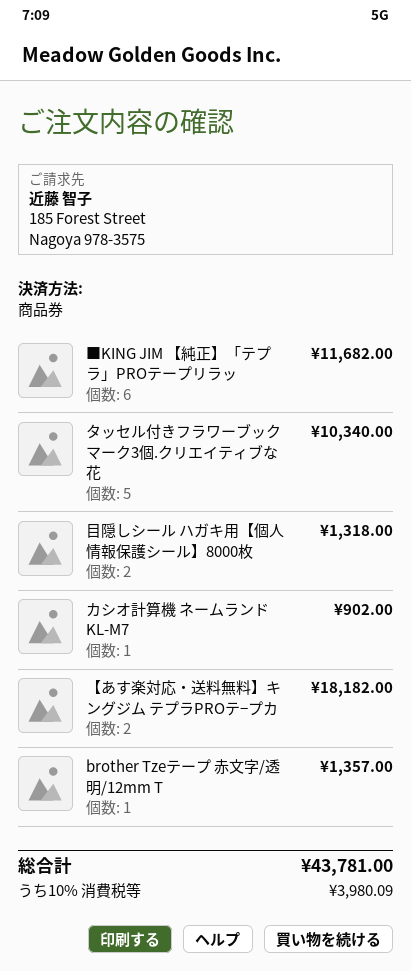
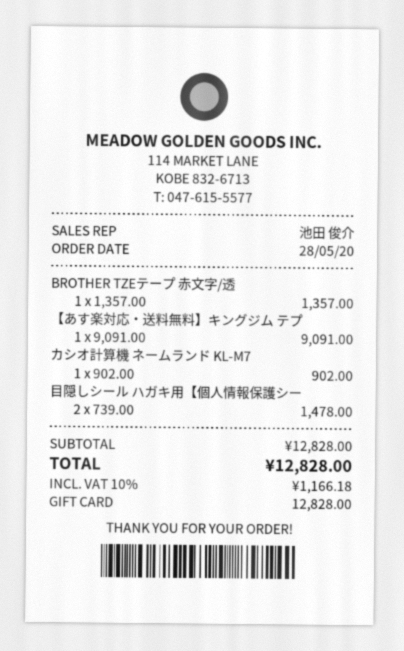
■KING JIM 【純正】「テプラ」PROテープリラッ: 6 for 11682.00 -> none
タッセル付きフラワーブックマーク3個.クリエイティブな花: 5 for 10340.00 -> none
目隠しシール ハガキ用【個人情報保護シール】8000枚: 2 for 1318.00 -> 2 for 1478.00
【あす楽対応・送料無料】キングジム テプラPROテ−プカ: 2 for 18182.00 -> 1 for 9091.00
tax: 10% = 3980.09 -> 10% = 1166.18
total: 43781.00 -> 12828.00

